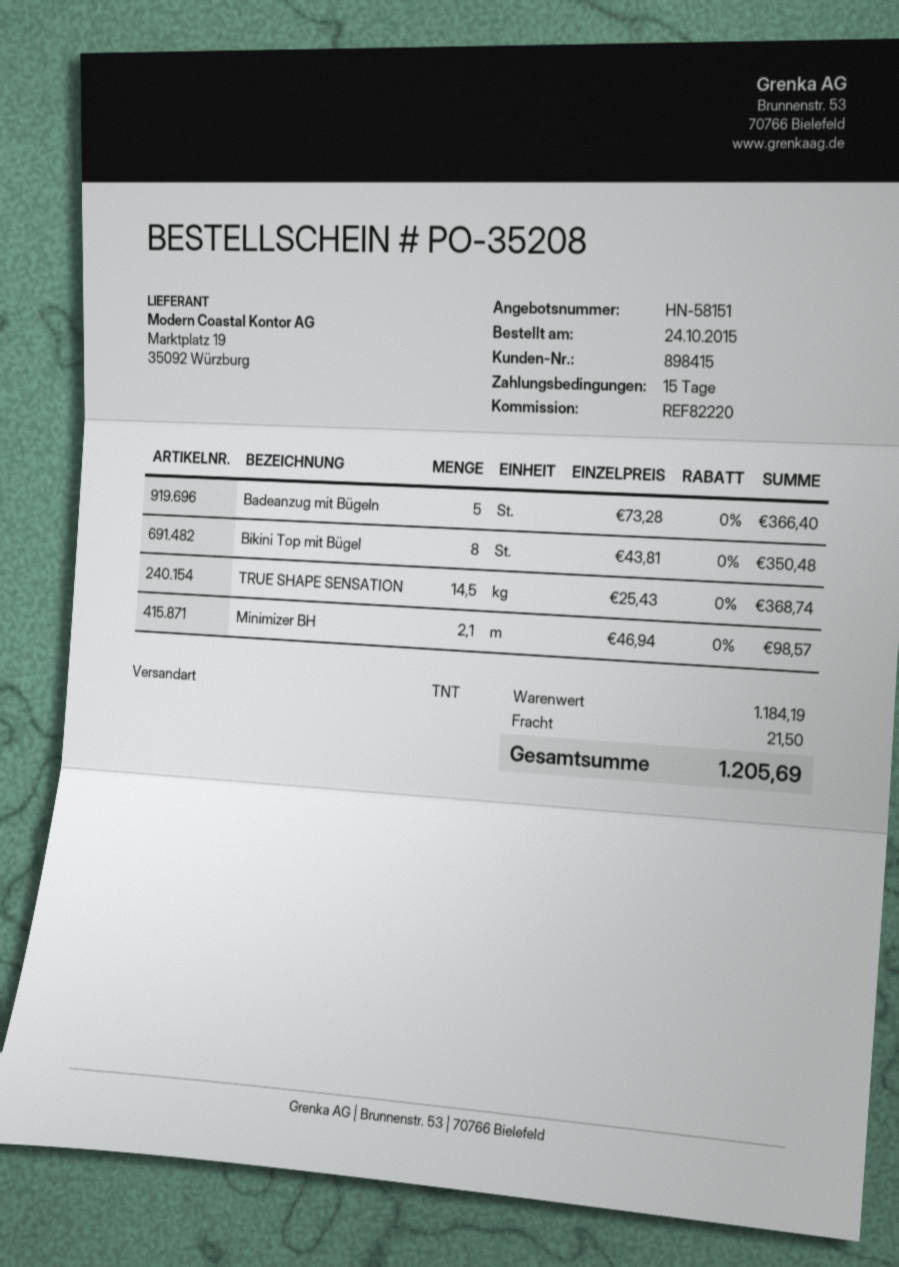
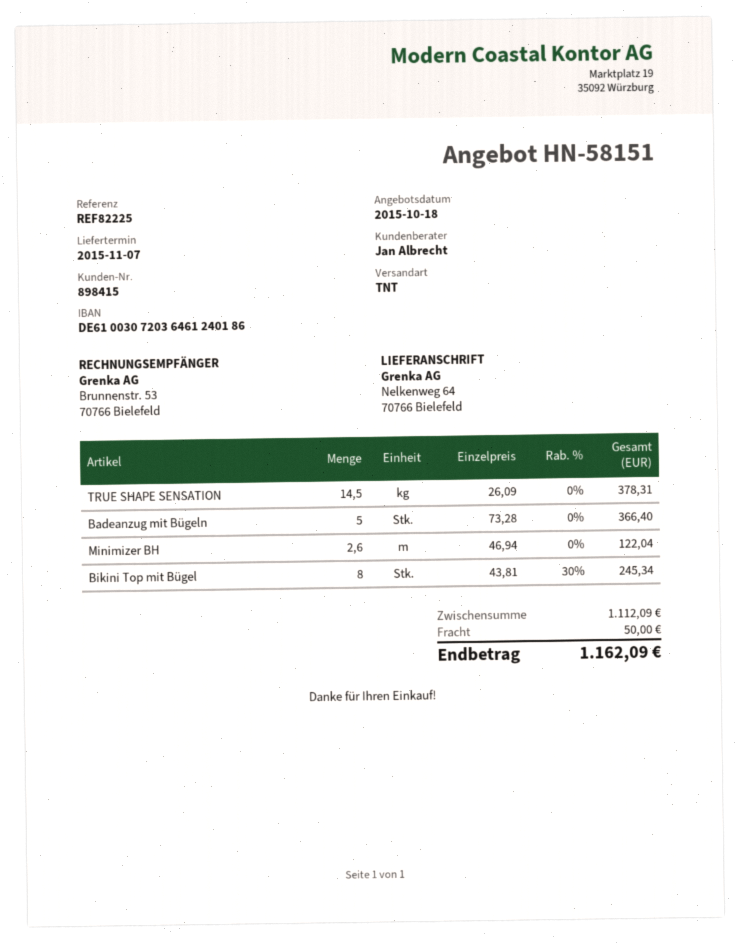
reference: REF82220 -> REF82225
Bikini Top mit Bügel: 8 x 43.81 = 350.48 -> 8 x 43.81 - 30% = 245.34
TRUE SHAPE SENSATION: 14.5 x 25.43 = 368.74 -> 14.5 x 26.09 = 378.31
Minimizer BH: 2.1 x 46.94 = 98.57 -> 2.6 x 46.94 = 122.04
subtotal: 1184.19 -> 1112.09
shipping: 21.50 -> 50.00
total: 1205.69 -> 1162.09

